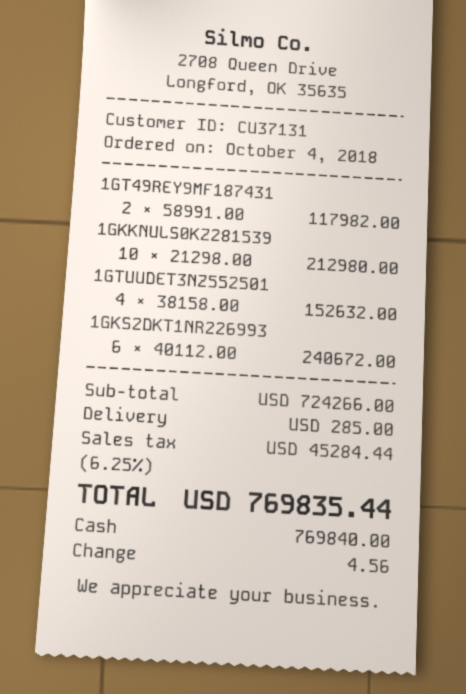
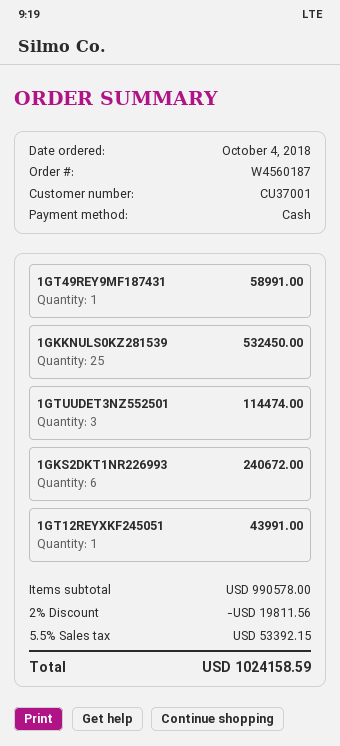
customer number: CU37131 -> CU37001
1GT49REY9MF187431: 2 for 117982.00 -> 1 for 58991.00
1GKKNULS0KZ281539: 10 for 212980.00 -> 25 for 532450.00
1GTUUDET3NZ552501: 4 for 152632.00 -> 3 for 114474.00
1GT12REYXKF245051: none -> 1 for 43991.00
subtotal: 724266.00 -> 990578.00
discount: none -> 2% = 19811.56
shipping: 285.00 -> none
tax: 6.25% = 45284.44 -> 5.5% = 53392.15
total: 769835.44 -> 1024158.59

